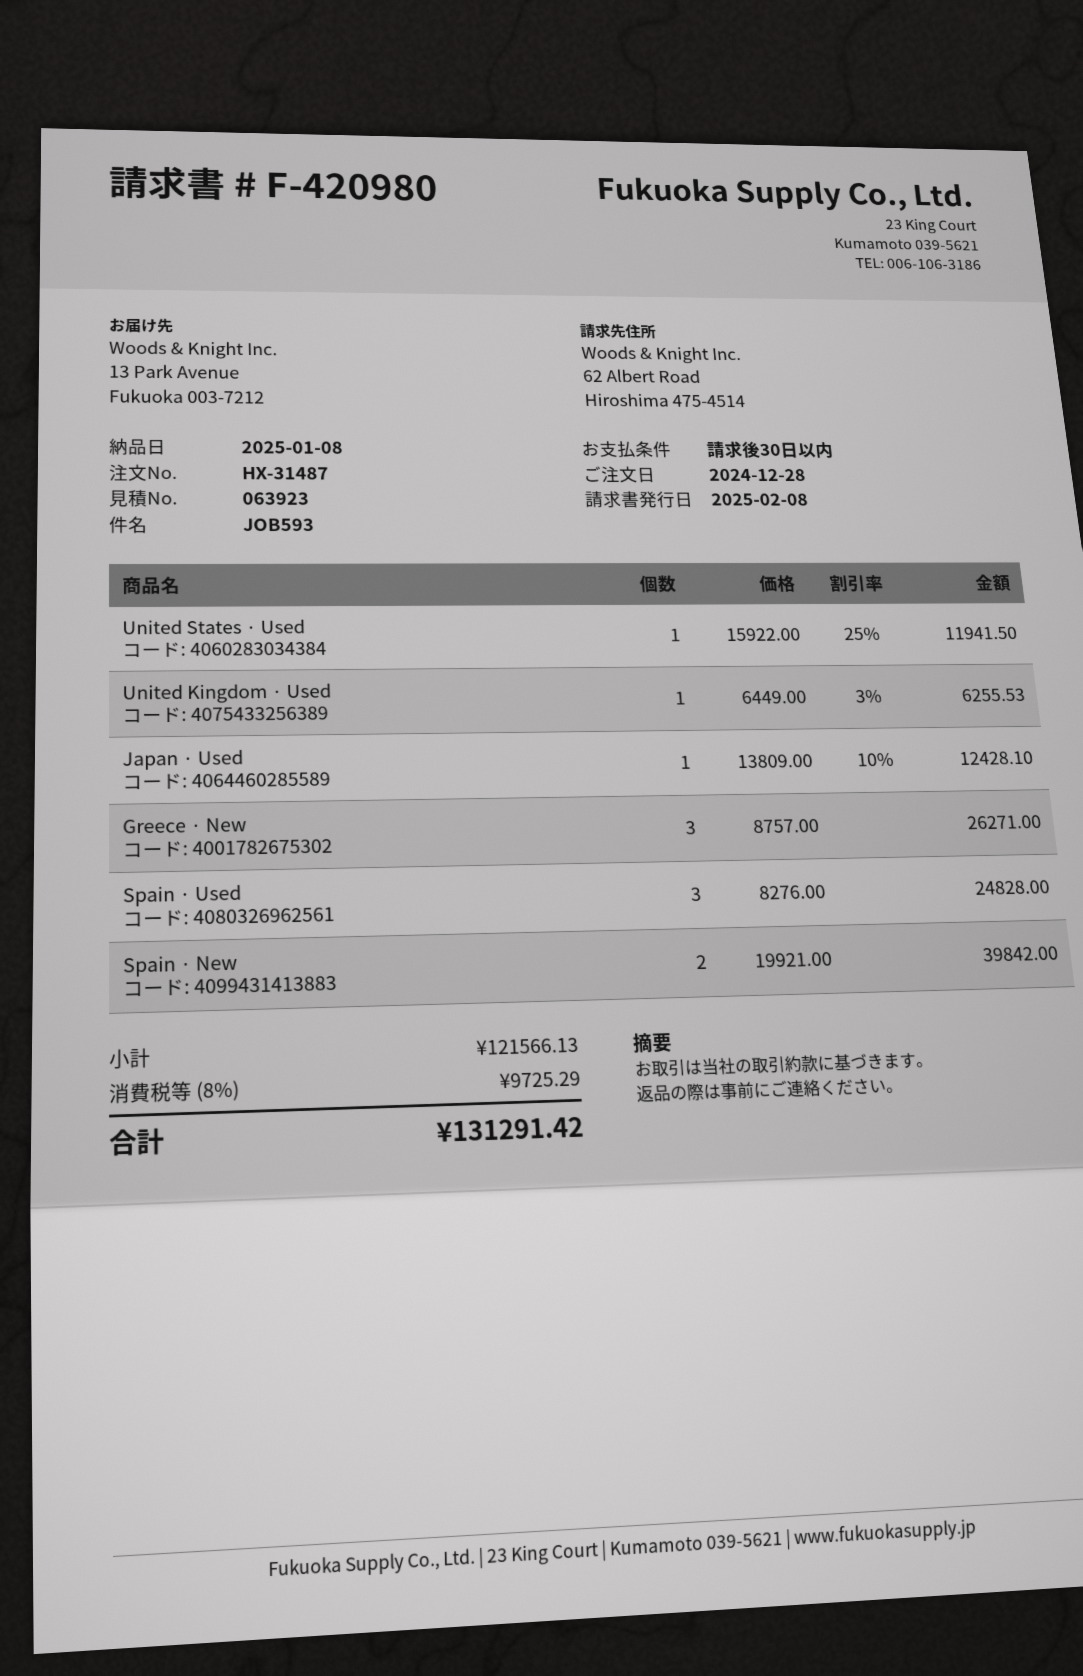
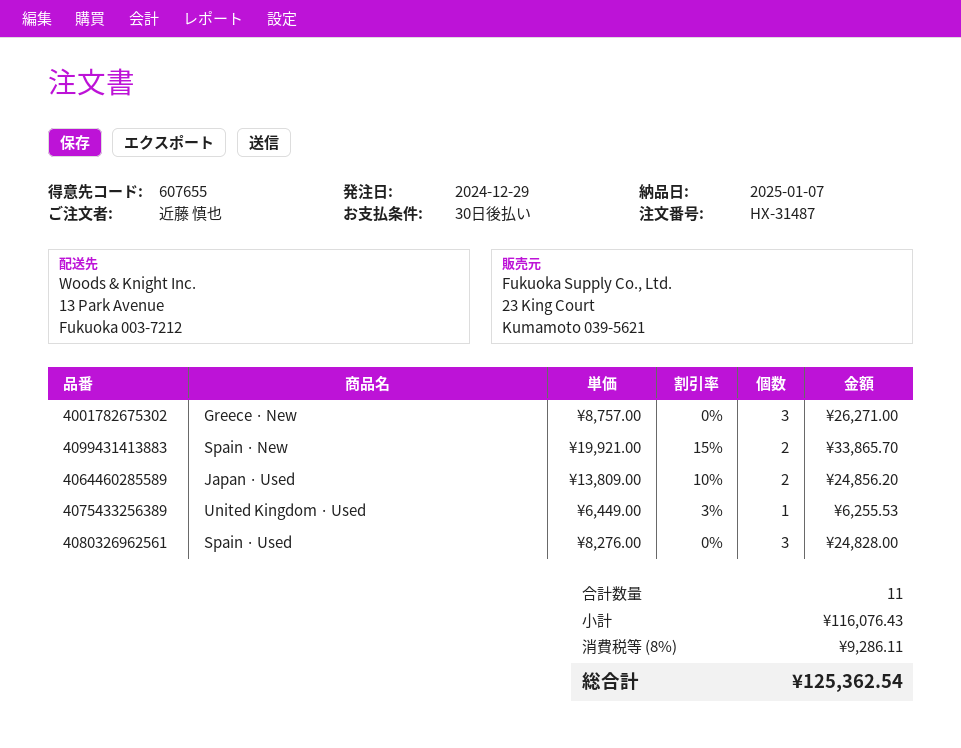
order date: 2024-12-28 -> 2024-12-29
delivery date: 2025-01-08 -> 2025-01-07
United States · Used: 1 x 15922.00 - 25% = 11941.50 -> none
Japan · Used: 1 x 13809.00 - 10% = 12428.10 -> 2 x 13809.00 - 10% = 24856.20
Spain · New: 2 x 19921.00 = 39842.00 -> 2 x 19921.00 - 15% = 33865.70
subtotal: 121566.13 -> 116076.43
tax: 8% = 9725.29 -> 8% = 9286.11
total: 131291.42 -> 125362.54

